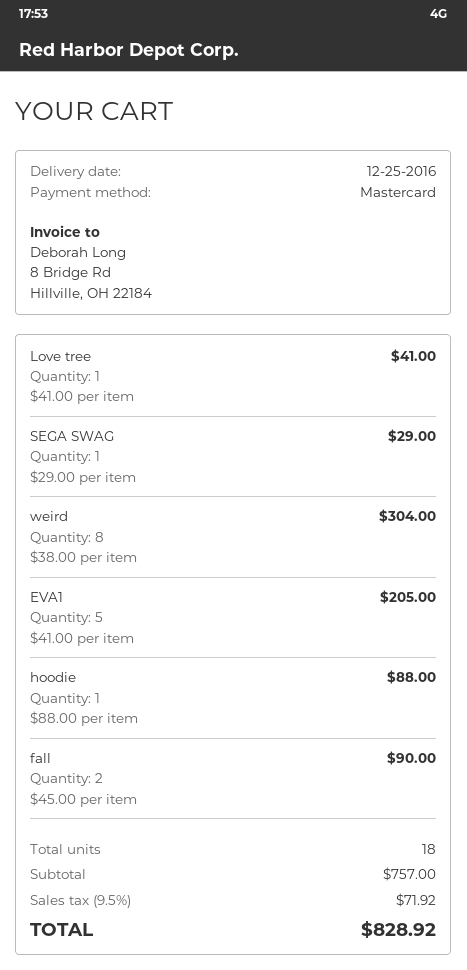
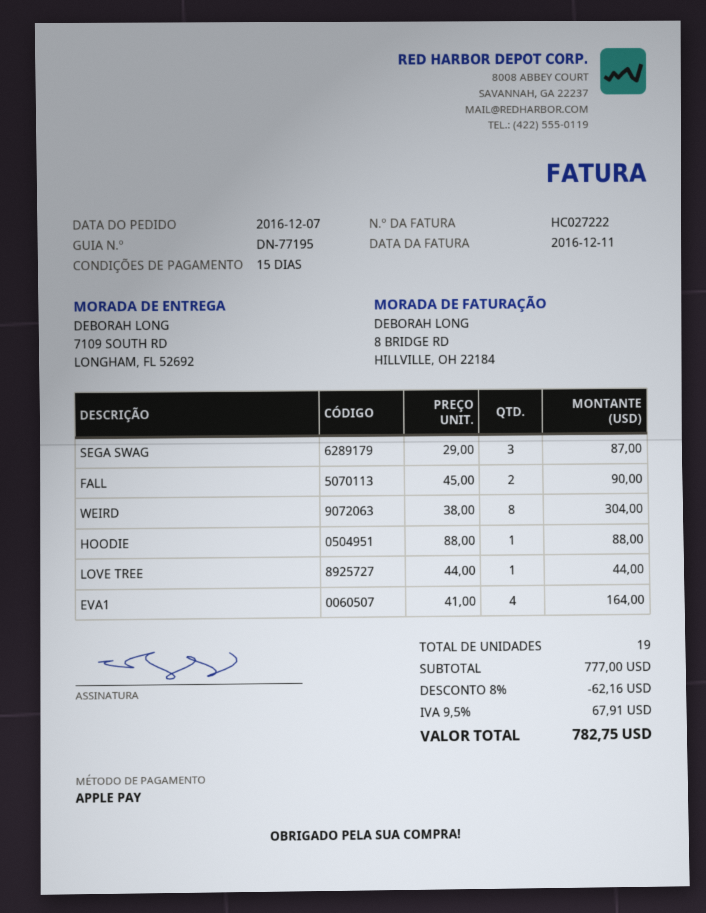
payment method: Mastercard -> Apple Pay
Love tree: 1 x 41.00 = 41.00 -> 1 x 44.00 = 44.00
SEGA SWAG: 1 x 29.00 = 29.00 -> 3 x 29.00 = 87.00
EVA1: 5 x 41.00 = 205.00 -> 4 x 41.00 = 164.00
total quantity: 18 -> 19
subtotal: 757.00 -> 777.00
discount: none -> 8% = 62.16
tax: 9.5% = 71.92 -> 9.5% = 67.91
total: 828.92 -> 782.75

